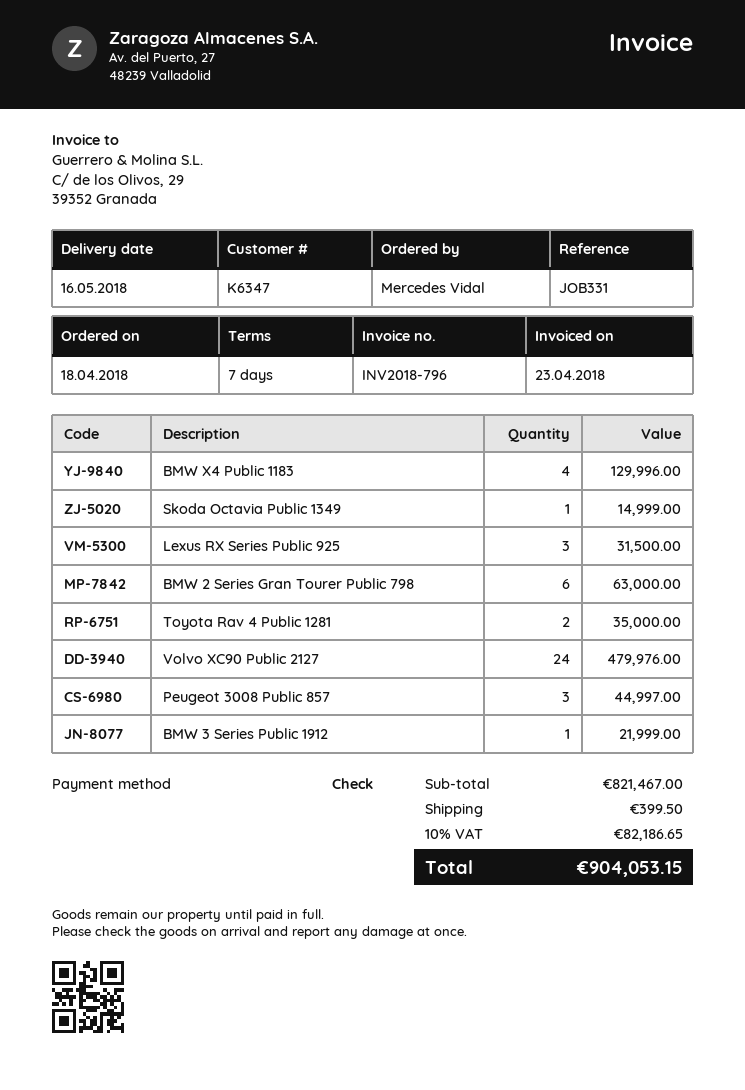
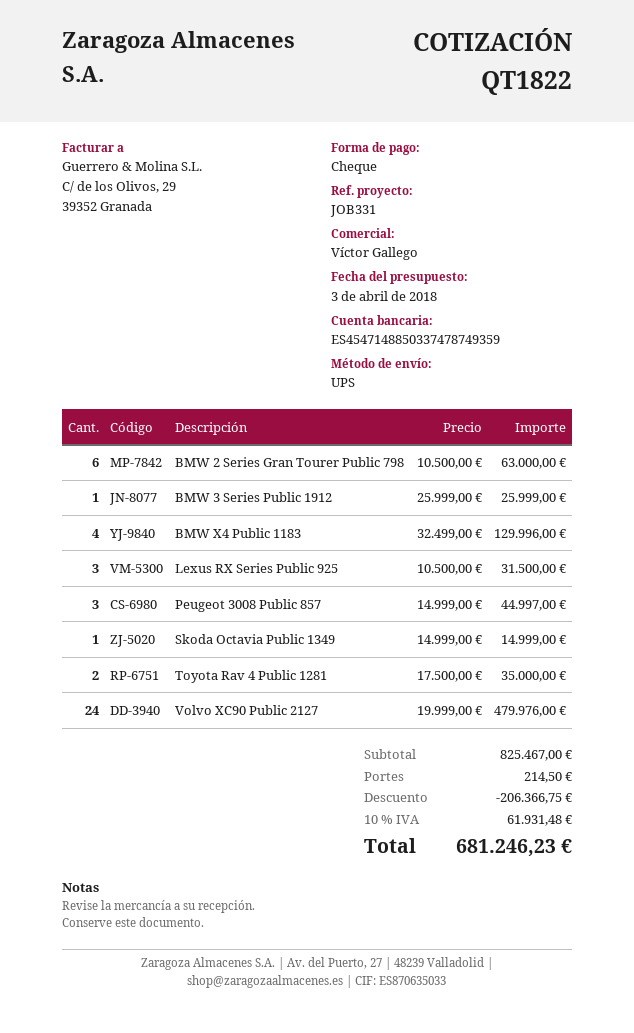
BMW 3 Series Public 1912: 1 for 21999.00 -> 1 for 25999.00
subtotal: 821467.00 -> 825467.00
discount: none -> 206366.75
shipping: 399.50 -> 214.50
tax: 10% = 82186.65 -> 10% = 61931.48
total: 904053.15 -> 681246.23

